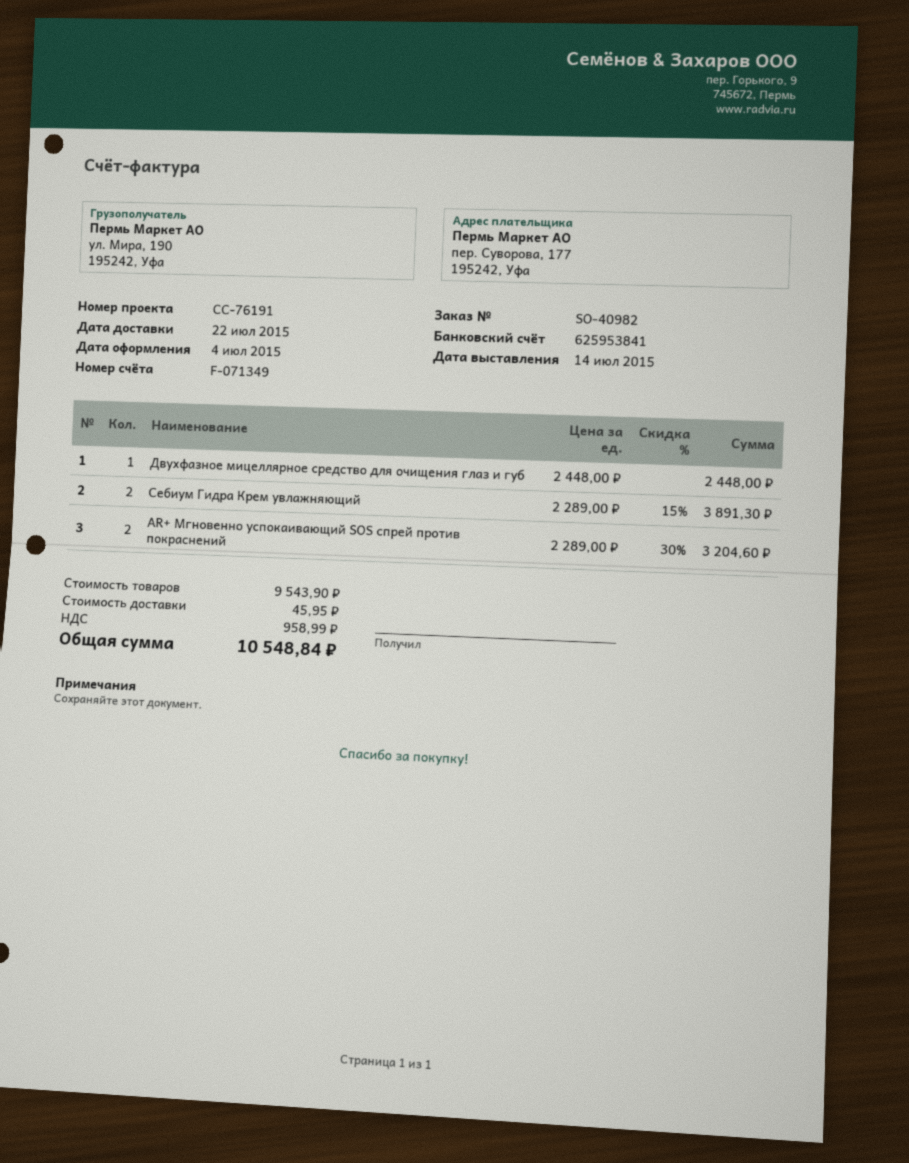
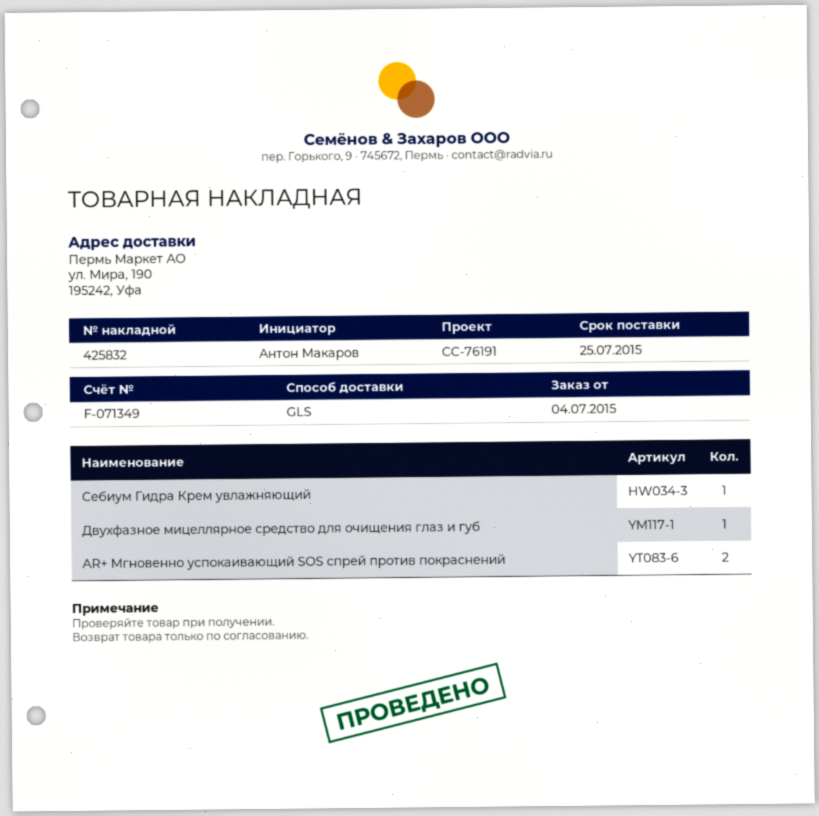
delivery date: 2015-07-22 -> 2015-07-25
Себиум Гидра Крем увлажняющий: 2 -> 1

